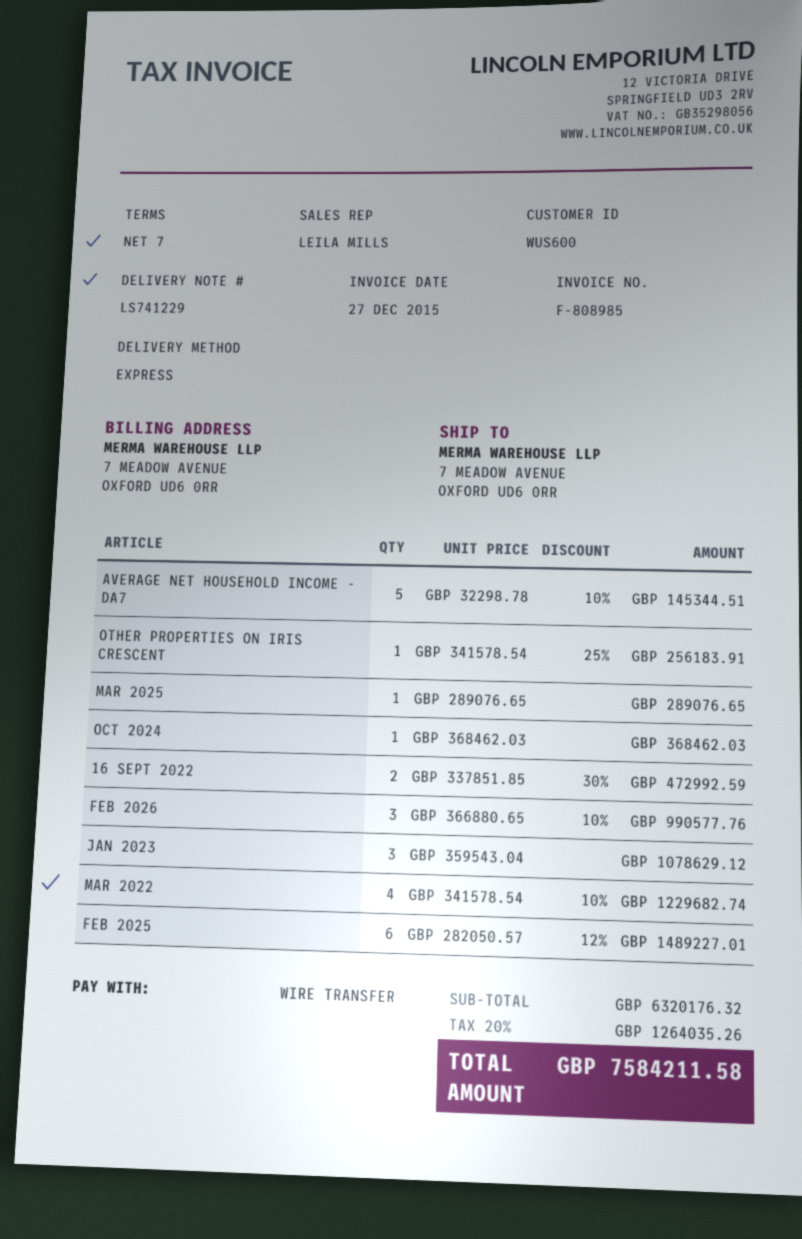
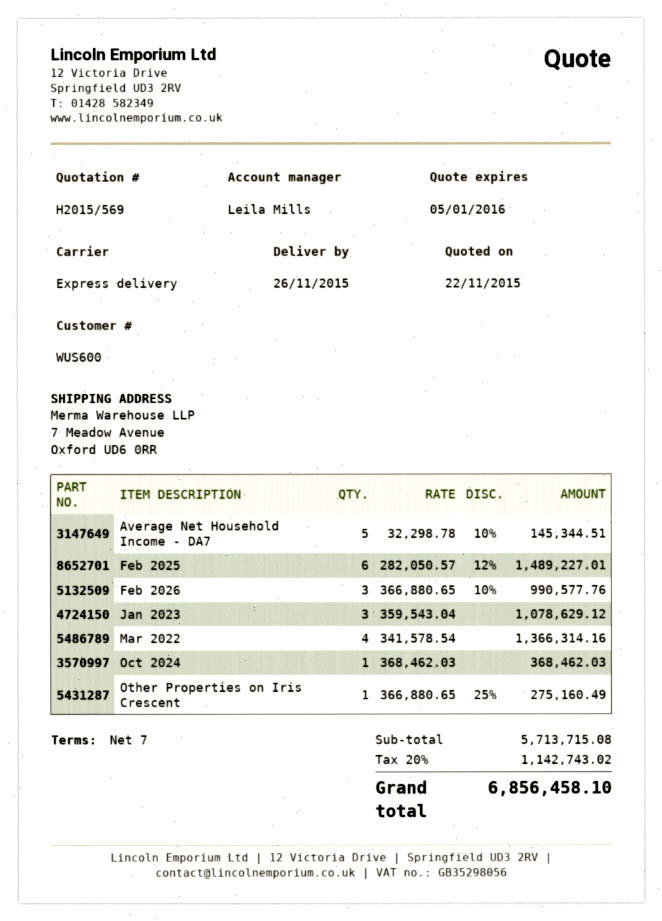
OTHER PROPERTIES ON IRIS CRESCENT: 1 x 341578.54 - 25% = 256183.91 -> 1 x 366880.65 - 25% = 275160.49
MAR 2025: 1 x 289076.65 = 289076.65 -> none
16 SEPT 2022: 2 x 337851.85 - 30% = 472992.59 -> none
MAR 2022: 4 x 341578.54 - 10% = 1229682.74 -> 4 x 341578.54 = 1366314.16
subtotal: 6320176.32 -> 5713715.08
tax: 20% = 1264035.26 -> 20% = 1142743.02
total: 7584211.58 -> 6856458.10

